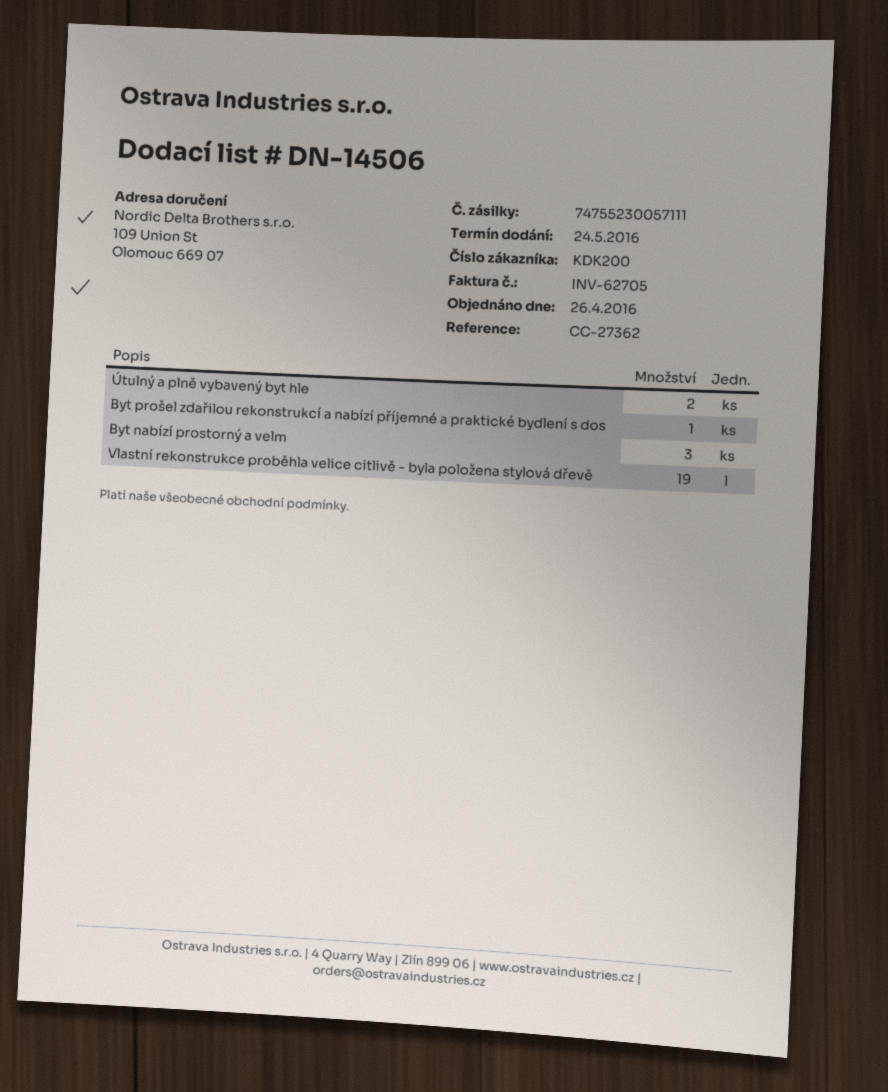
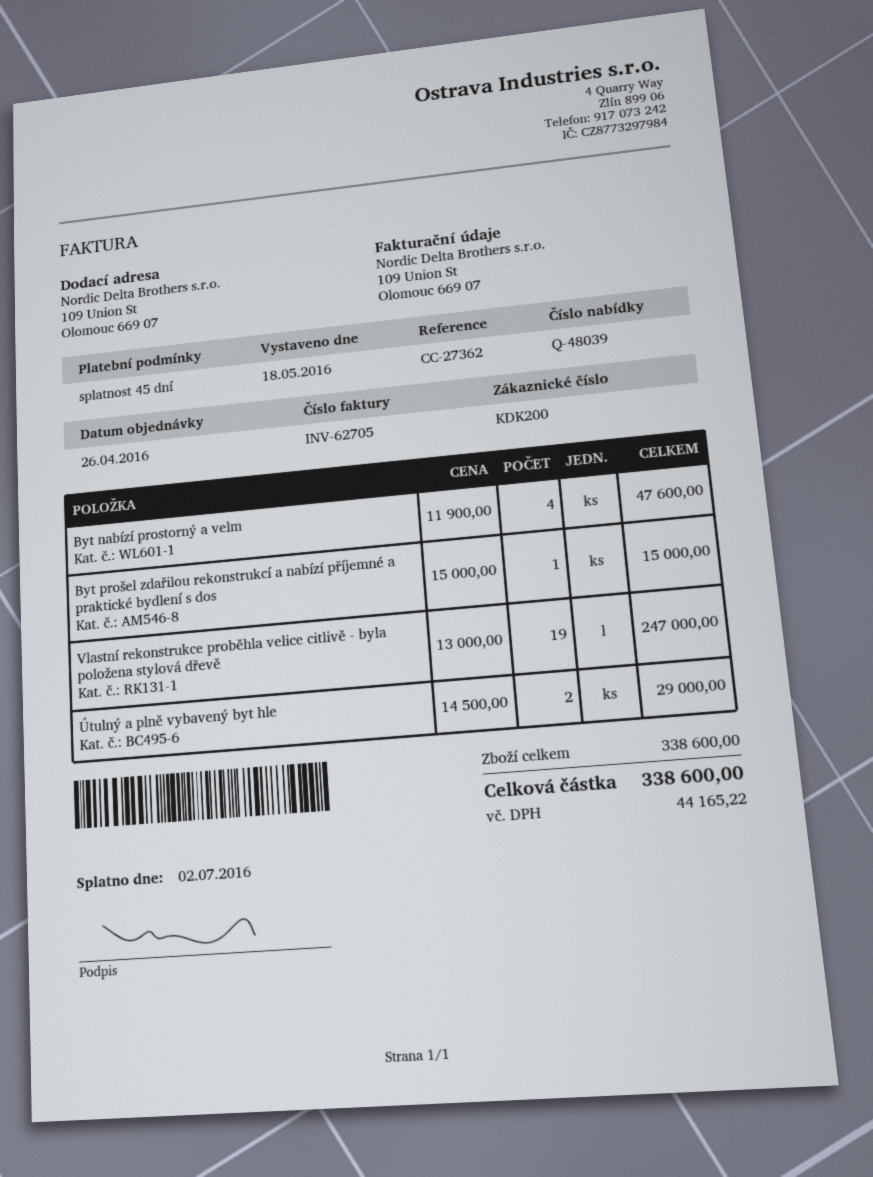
Byt nabízí prostorný a velm: 3 -> 4

